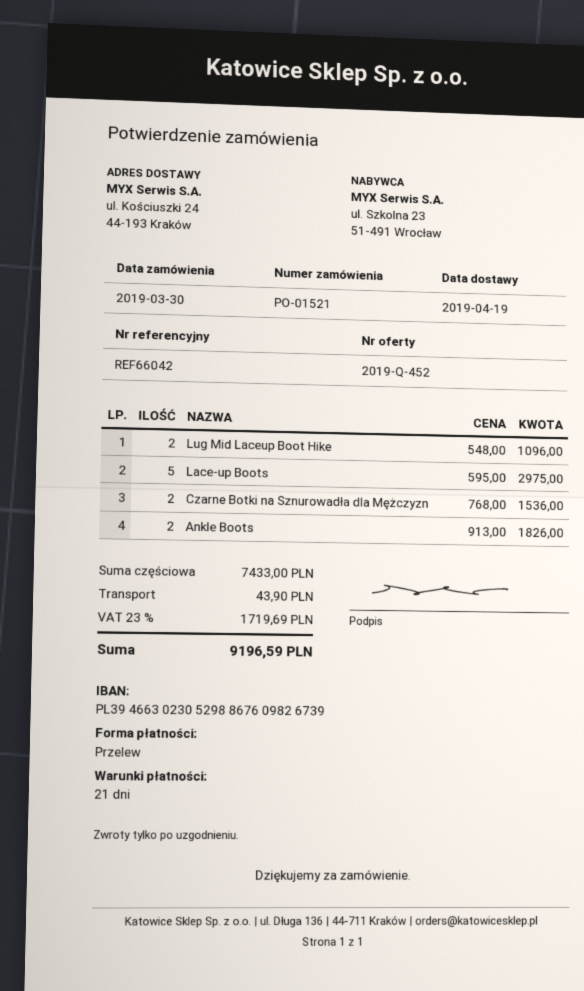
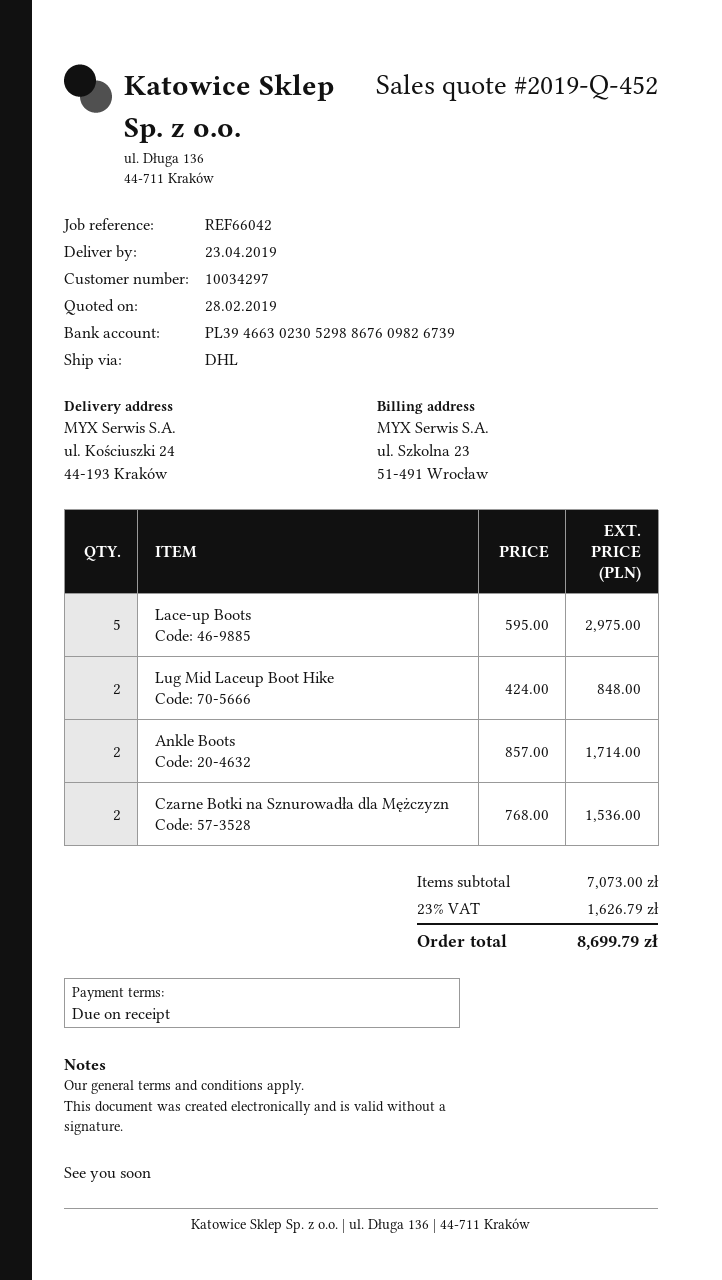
delivery date: 2019-04-19 -> 2019-04-23
payment terms: 21 days -> on receipt
Lug Mid Laceup Boot Hike: 2 x 548.00 = 1096.00 -> 2 x 424.00 = 848.00
Ankle Boots: 2 x 913.00 = 1826.00 -> 2 x 857.00 = 1714.00
subtotal: 7433.00 -> 7073.00
shipping: 43.90 -> none
tax: 23% = 1719.69 -> 23% = 1626.79
total: 9196.59 -> 8699.79

